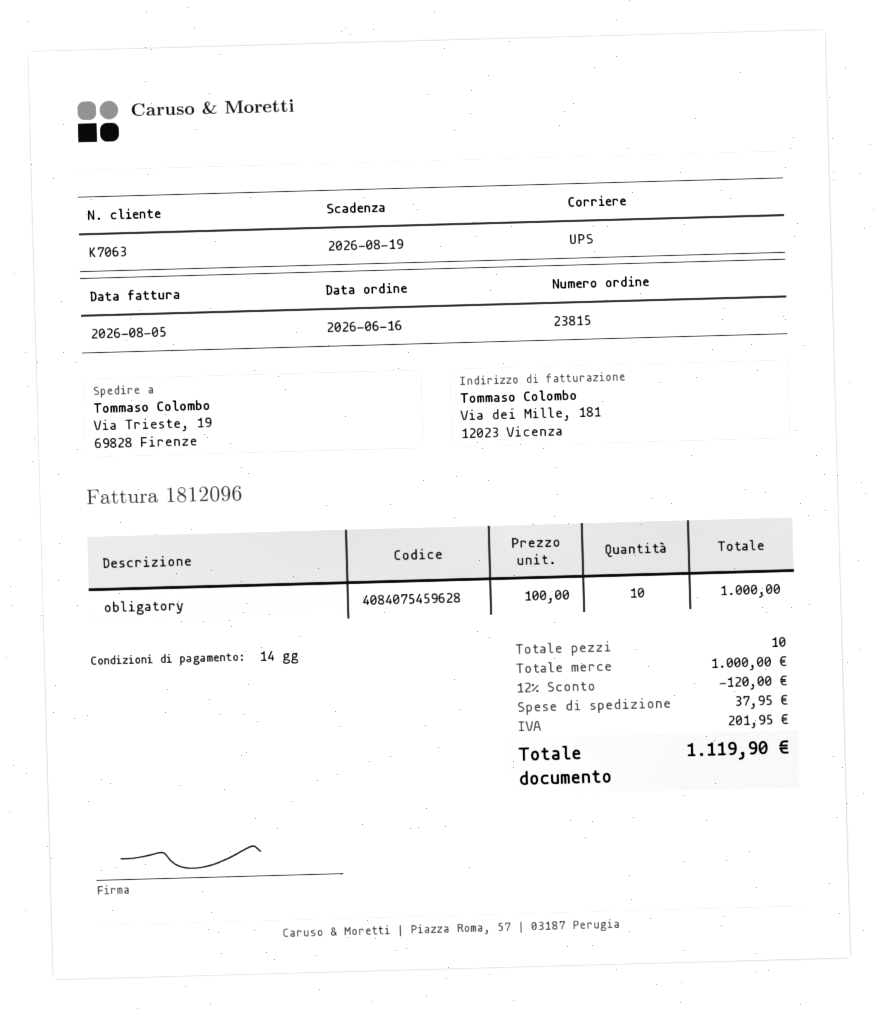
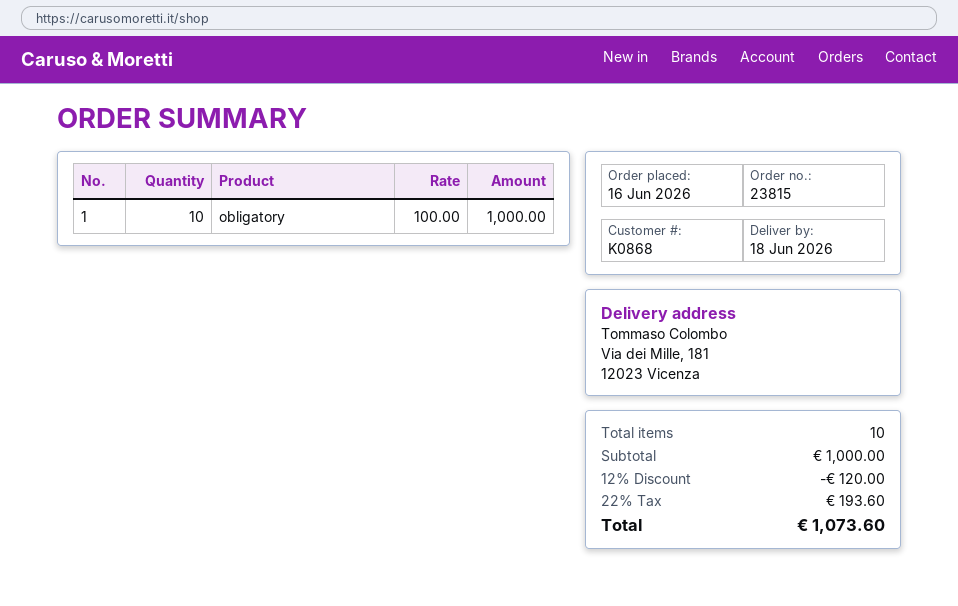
customer number: K7063 -> K0868
ship to: Via Trieste, 19, 69828 Firenze -> Via dei Mille, 181, 12023 Vicenza
shipping: 37.95 -> none
tax: 201.95 -> 193.60
total: 1119.90 -> 1073.60

